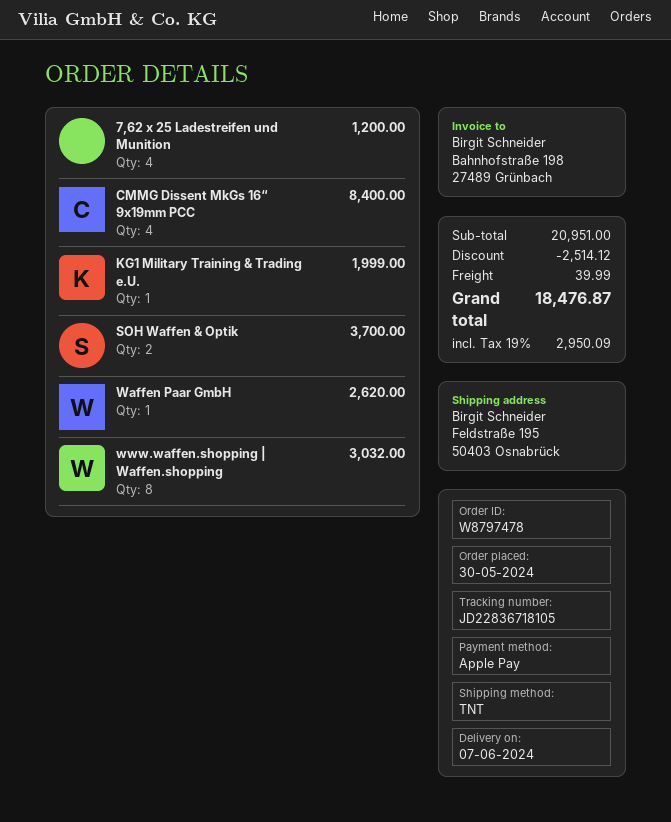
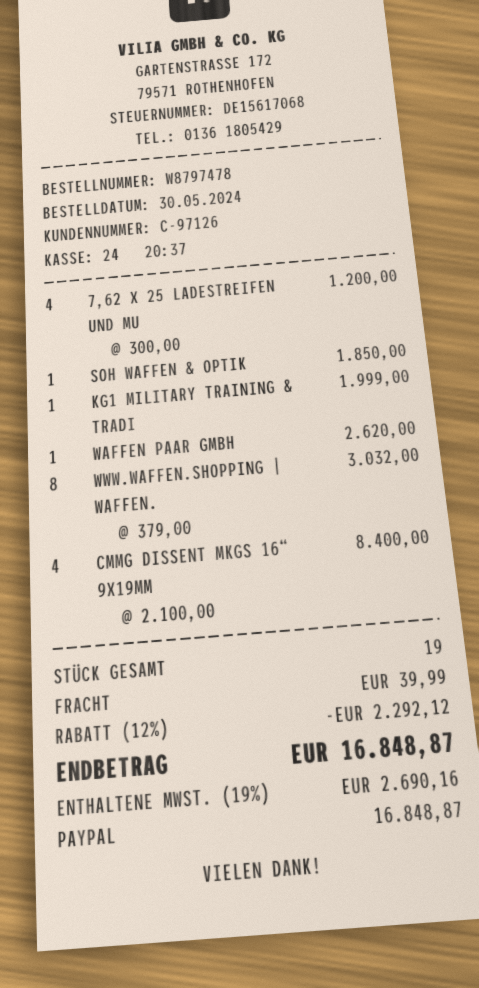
payment method: Apple Pay -> PayPal
SOH Waffen & Optik: 2 for 3700.00 -> 1 for 1850.00
discount: 2514.12 -> 2292.12
tax: 19% = 2950.09 -> 19% = 2690.16
total: 18476.87 -> 16848.87

